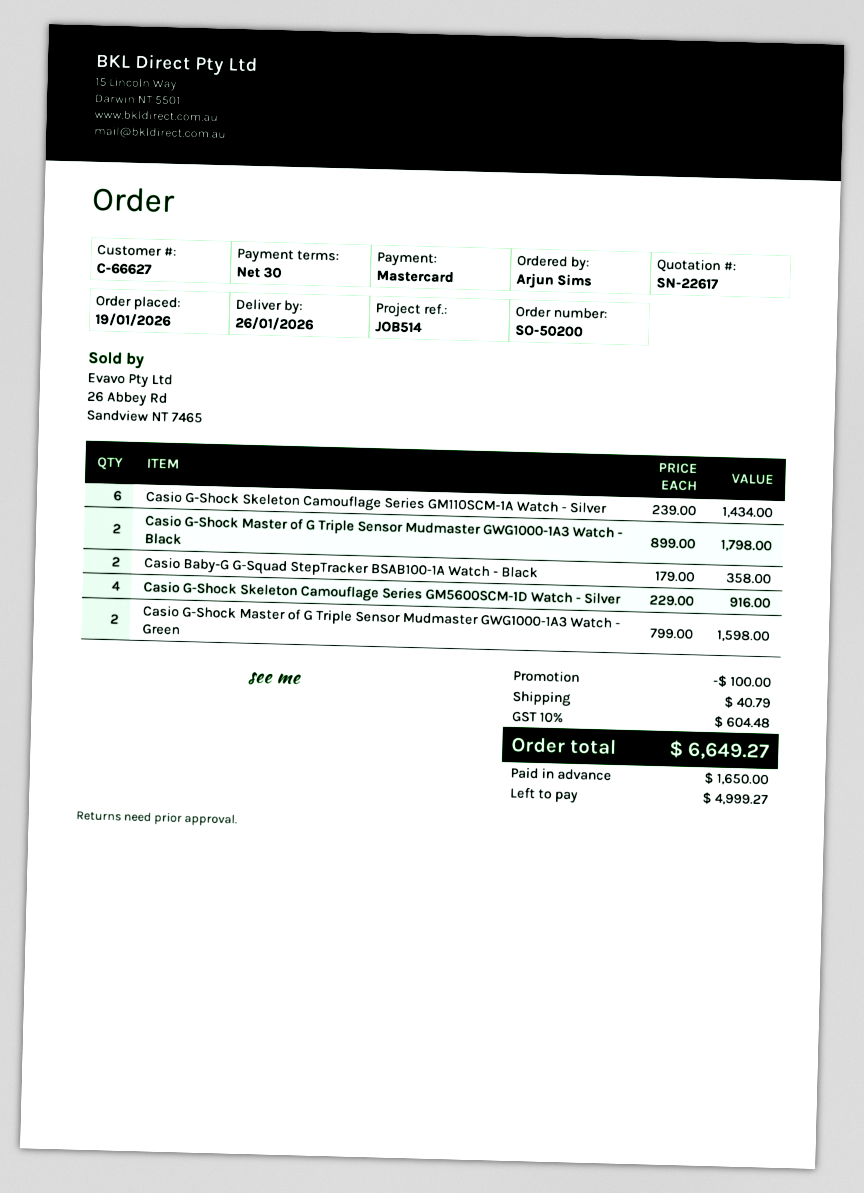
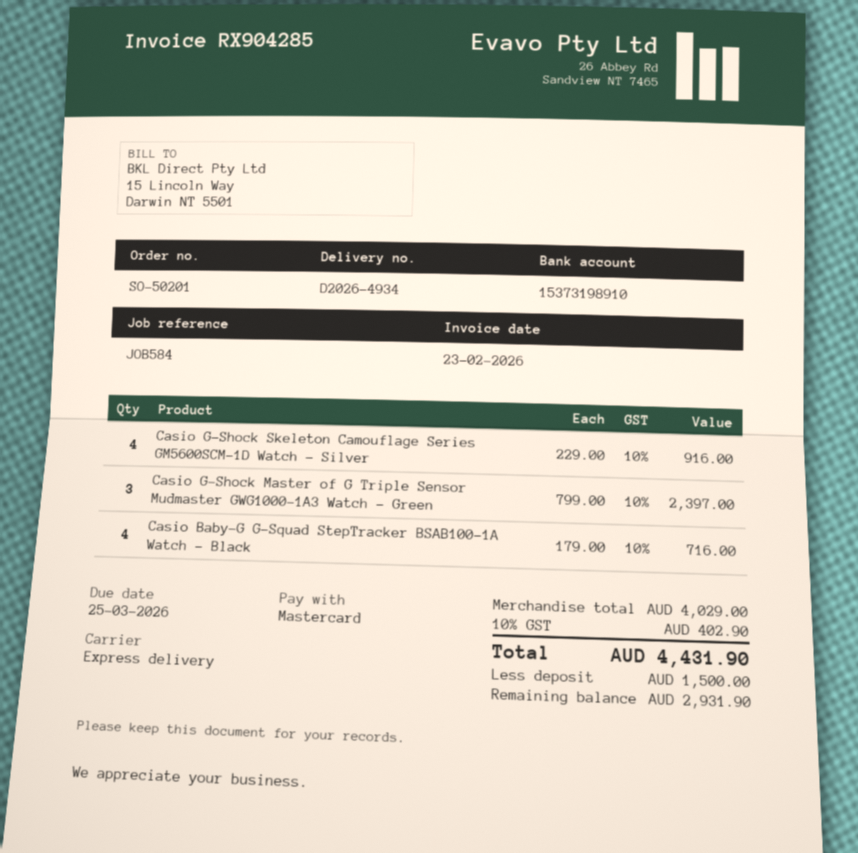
order number: SO-50200 -> SO-50201
reference: JOB514 -> JOB584
Casio G-Shock Skeleton Camouflage Series GM110SCM-1A Watch - Silver: 6 x 239.00 = 1434.00 -> none
Casio G-Shock Master of G Triple Sensor Mudmaster GWG1000-1A3 Watch - Black: 2 x 899.00 = 1798.00 -> none
Casio Baby-G G-Squad StepTracker BSAB100-1A Watch - Black: 2 x 179.00 = 358.00 -> 4 x 179.00 = 716.00
Casio G-Shock Master of G Triple Sensor Mudmaster GWG1000-1A3 Watch - Green: 2 x 799.00 = 1598.00 -> 3 x 799.00 = 2397.00
discount: 100.00 -> none
shipping: 40.79 -> none
tax: 10% = 604.48 -> 10% = 402.90
total: 6649.27 -> 4431.90
deposit: 1650.00 -> 1500.00
balance: 4999.27 -> 2931.90

